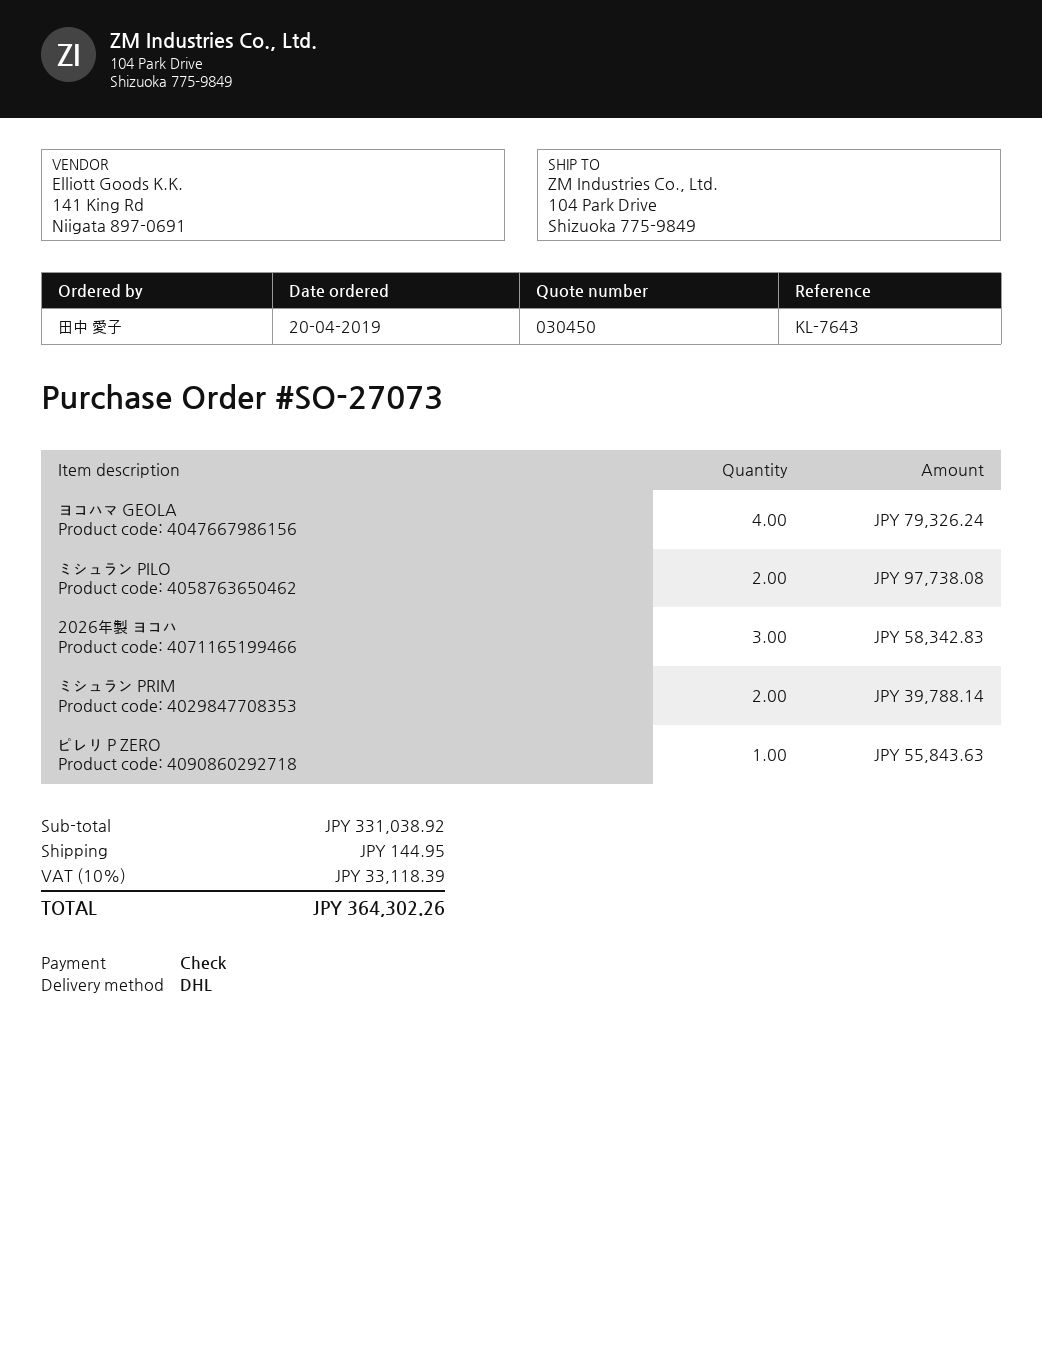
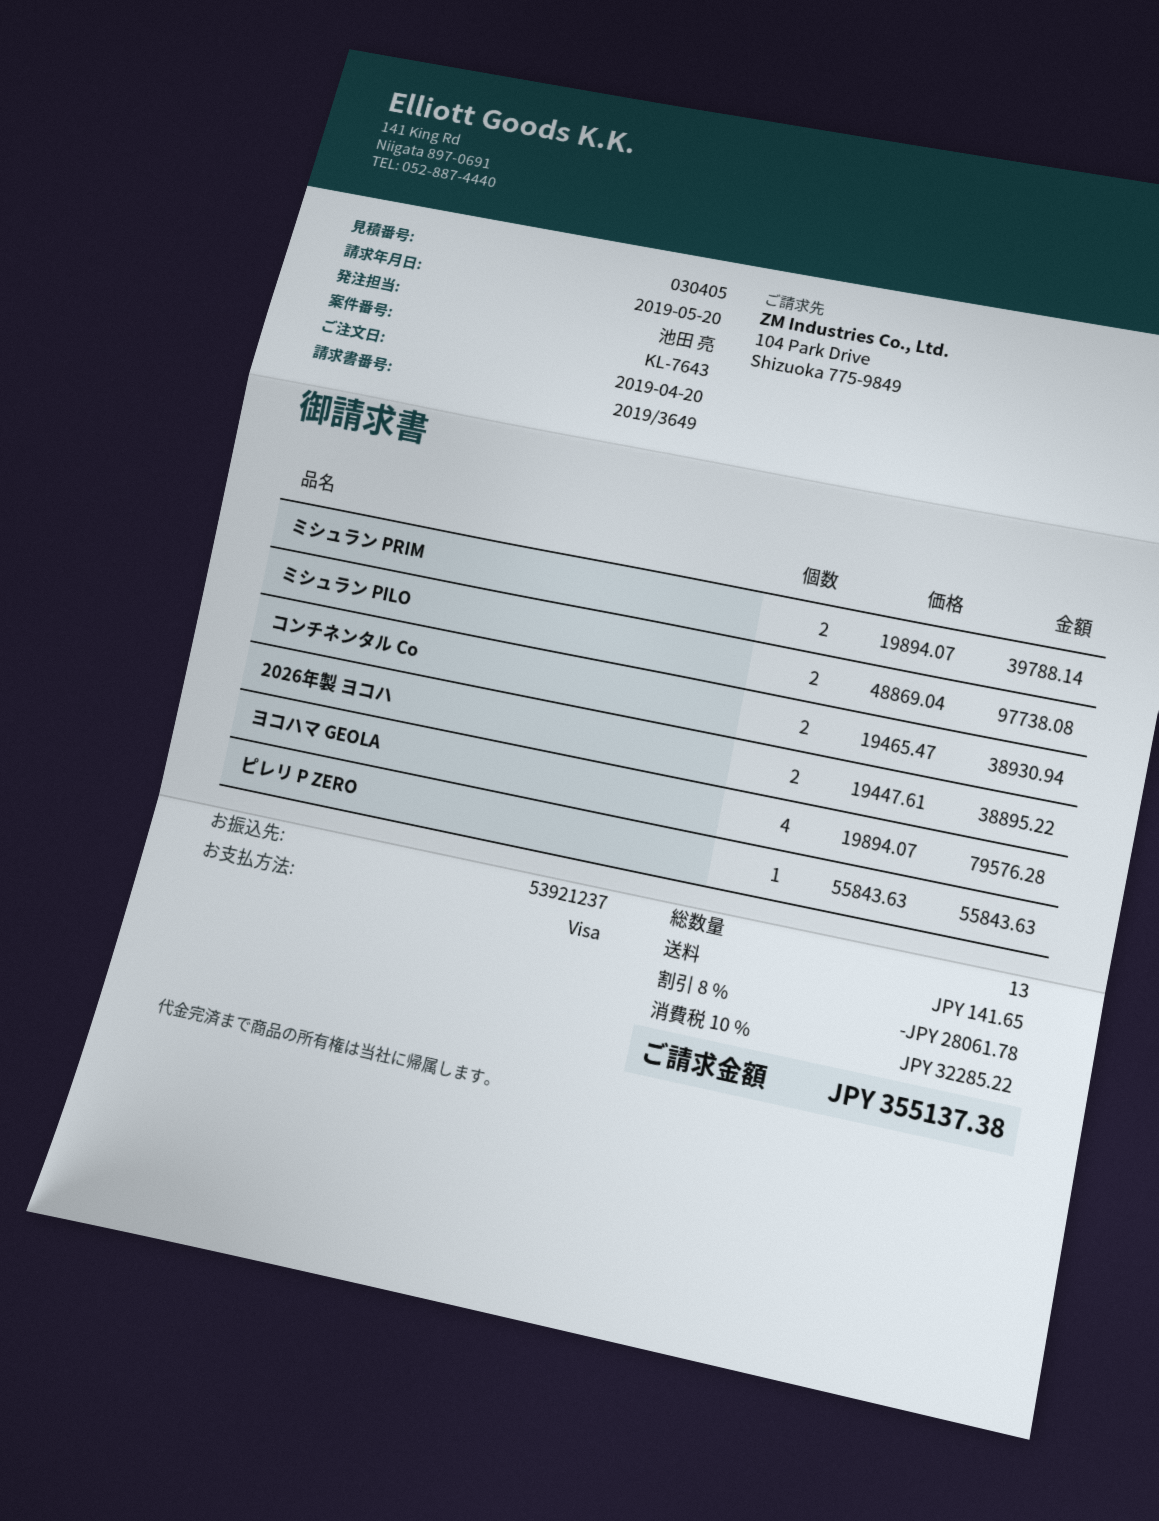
quote number: 030450 -> 030405
ordered by: 田中 愛子 -> 池田 亮
payment method: cheque -> Visa
ヨコハマ GEOLA: 4 for 79326.24 -> 4 for 79576.28
2026年製 ヨコハ: 3 for 58342.83 -> 2 for 38895.22
コンチネンタル Co: none -> 2 for 38930.94
discount: none -> 8% = 28061.78
shipping: 144.95 -> 141.65
tax: 10% = 33118.39 -> 10% = 32285.22
total: 364302.26 -> 355137.38

